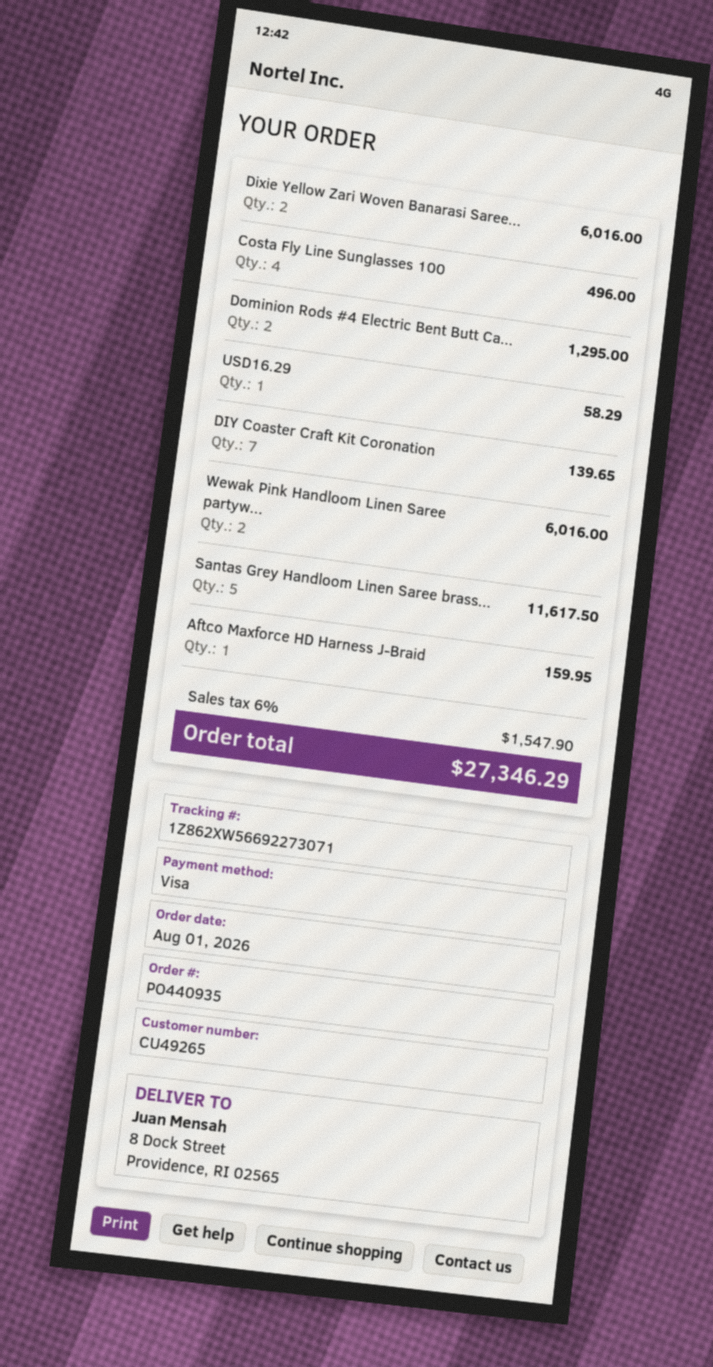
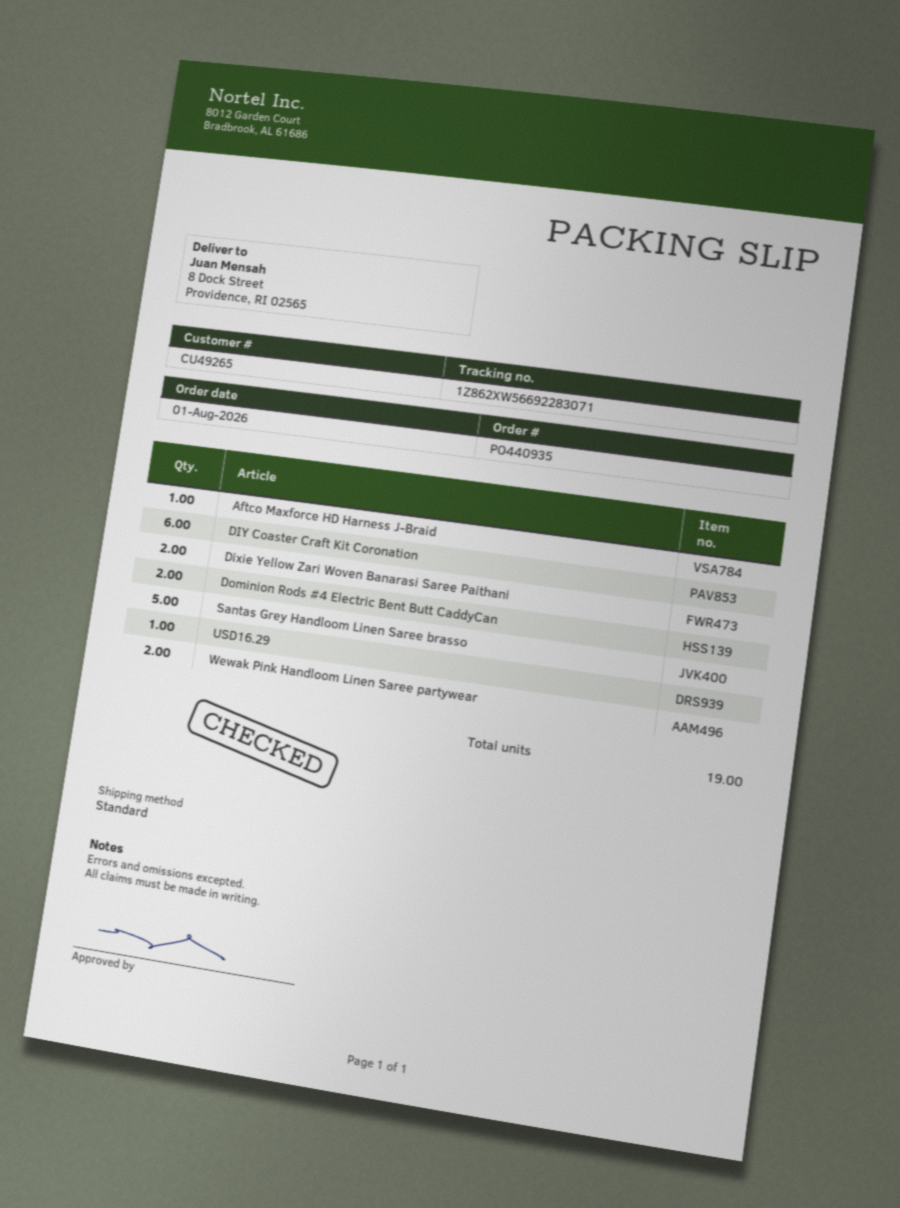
tracking number: 1Z862XW56692273071 -> 1Z862XW56692283071
Costa Fly Line Sunglasses 100: 4 -> none
DIY Coaster Craft Kit Coronation: 7 -> 6

